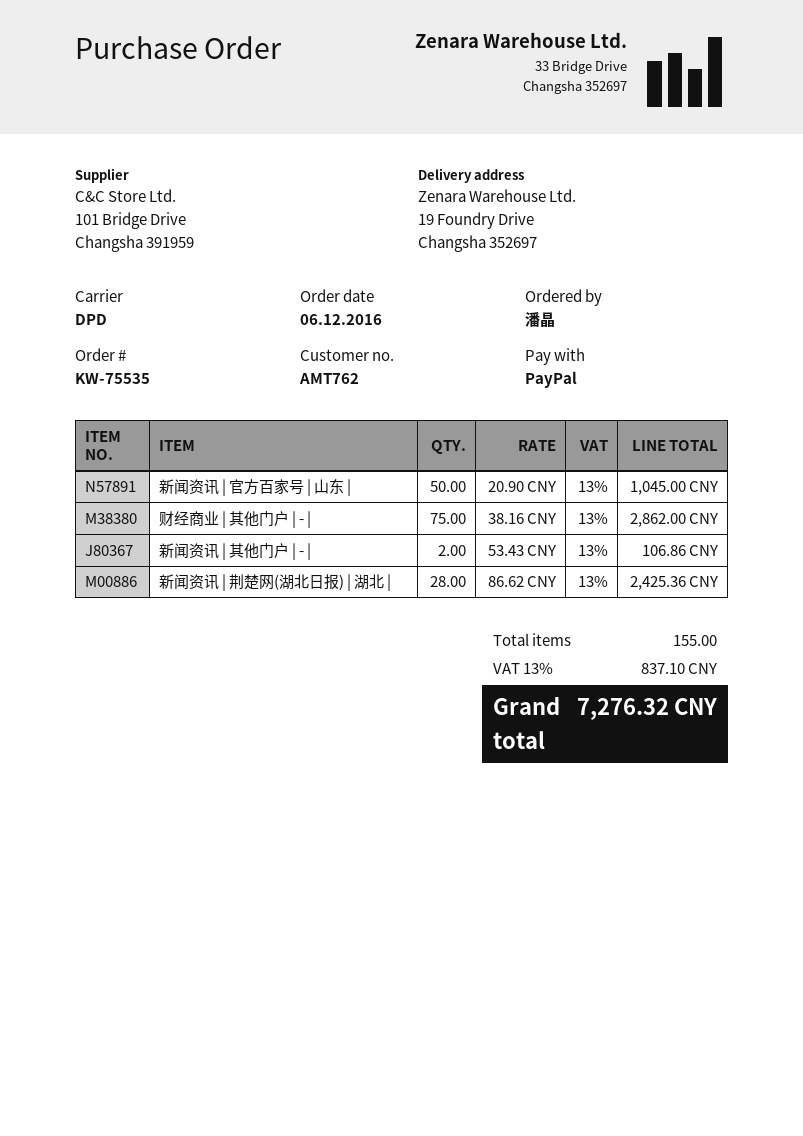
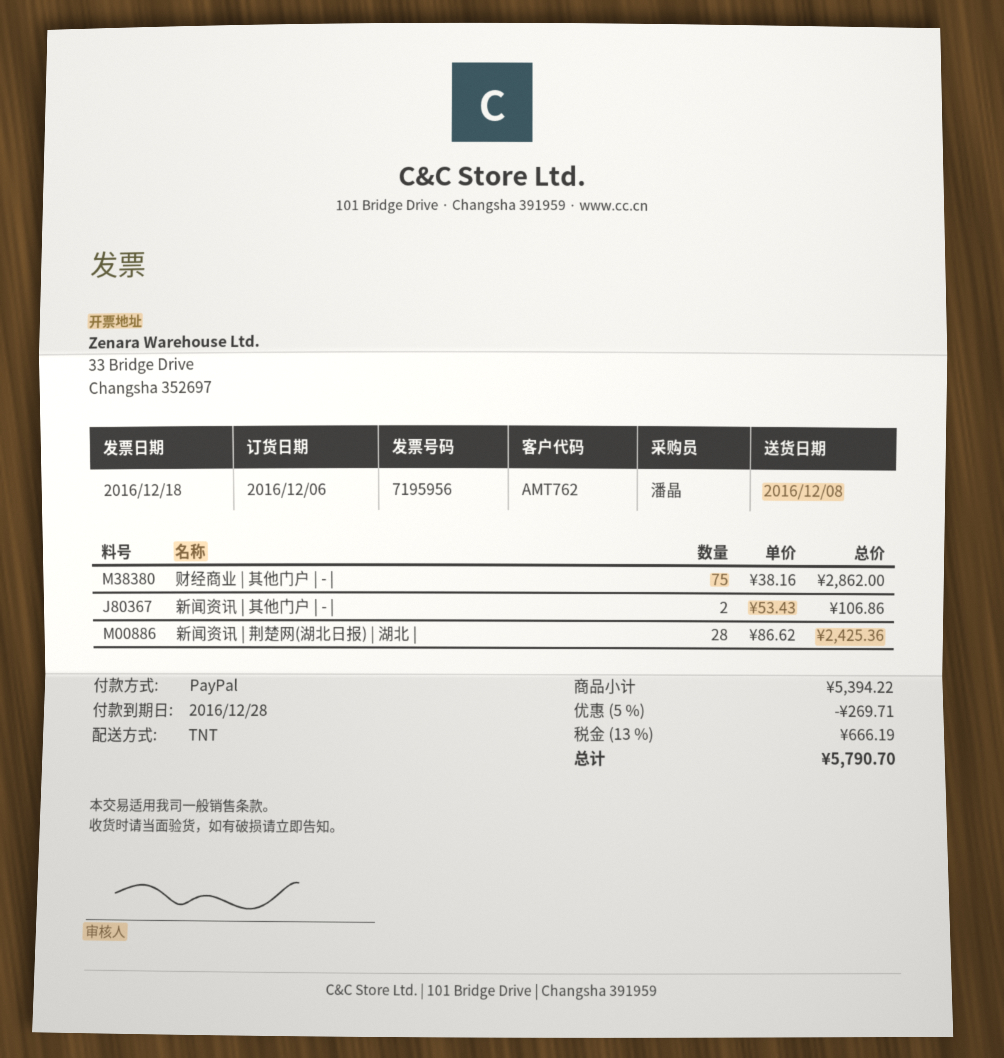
shipping method: DPD -> TNT
新闻资讯 | 官方百家号 | 山东 |: 50 x 20.90 = 1045.00 -> none
discount: none -> 5% = 269.71
tax: 13% = 837.10 -> 13% = 666.19
total: 7276.32 -> 5790.70

